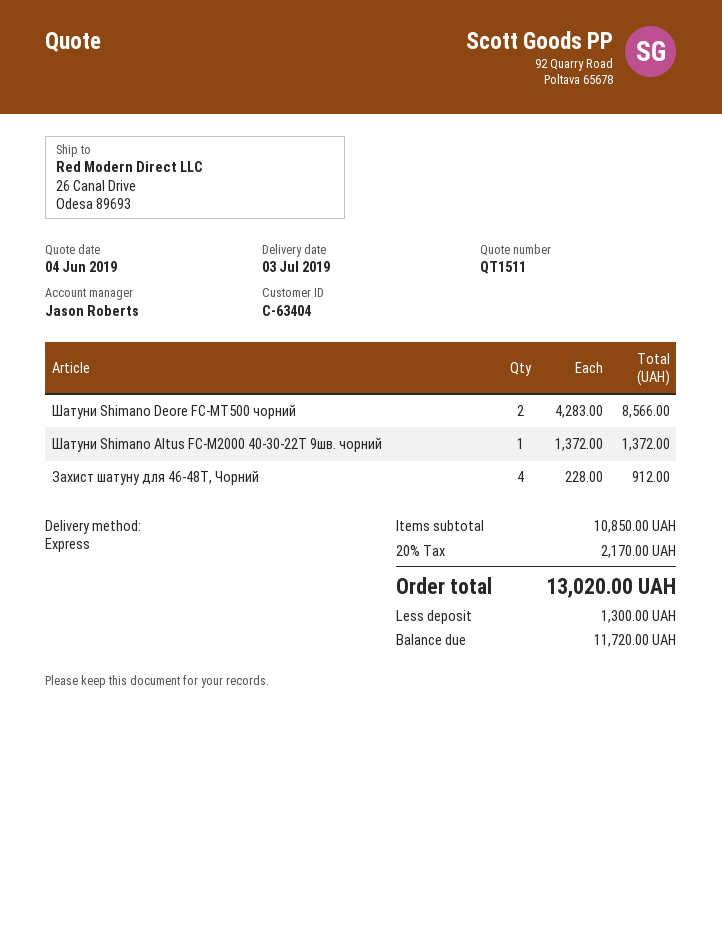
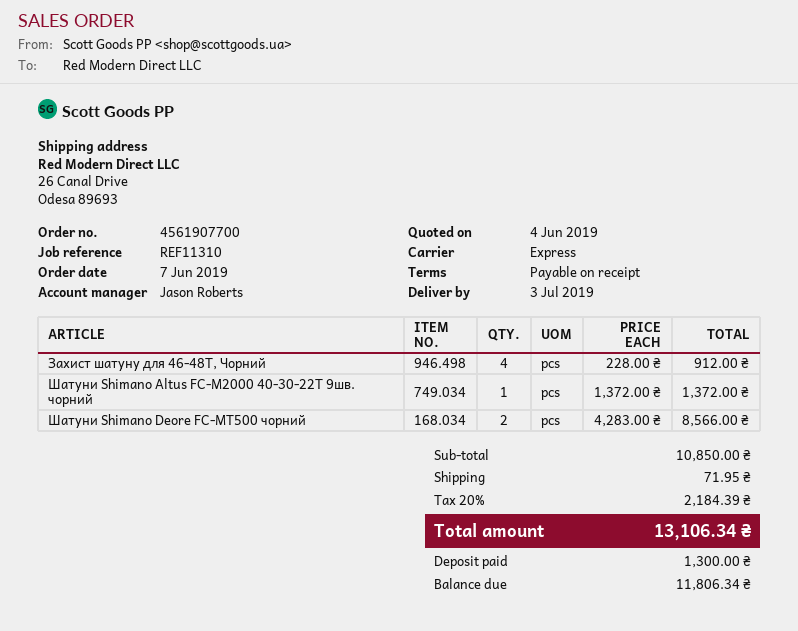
shipping: none -> 71.95
tax: 20% = 2170.00 -> 20% = 2184.39
total: 13020.00 -> 13106.34
balance: 11720.00 -> 11806.34

